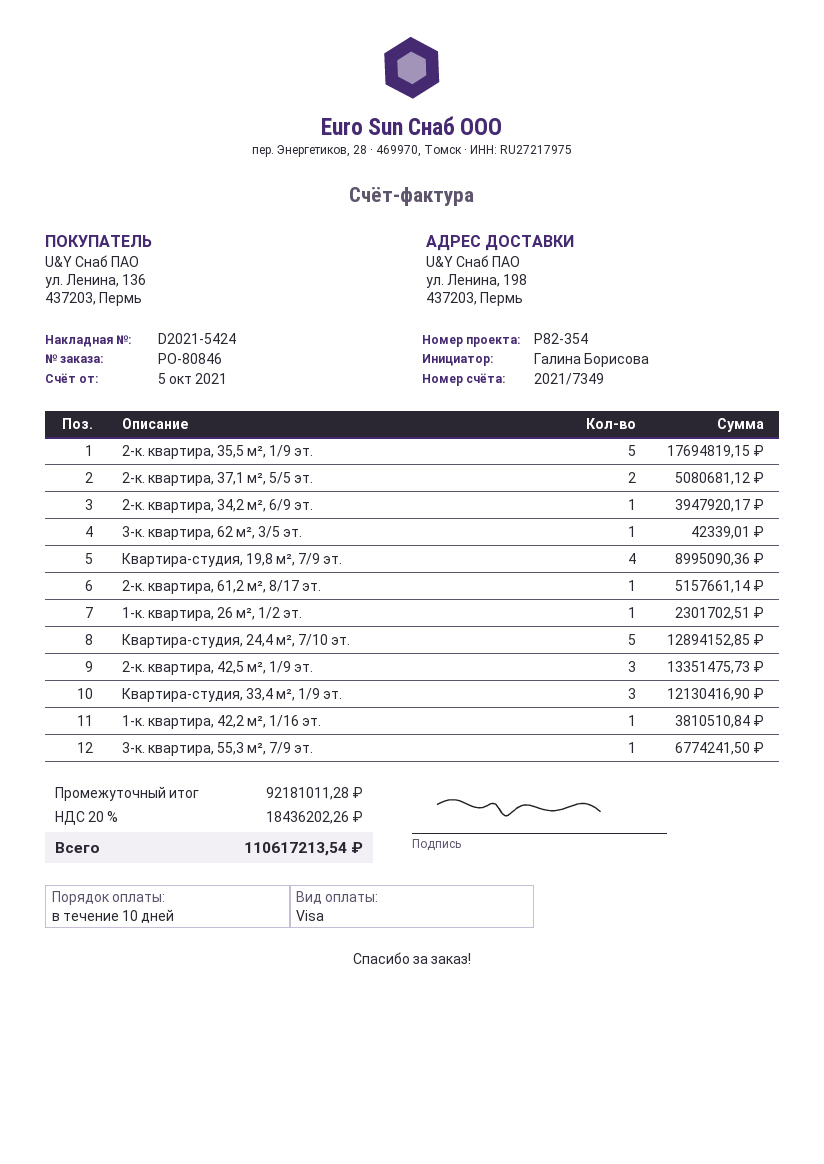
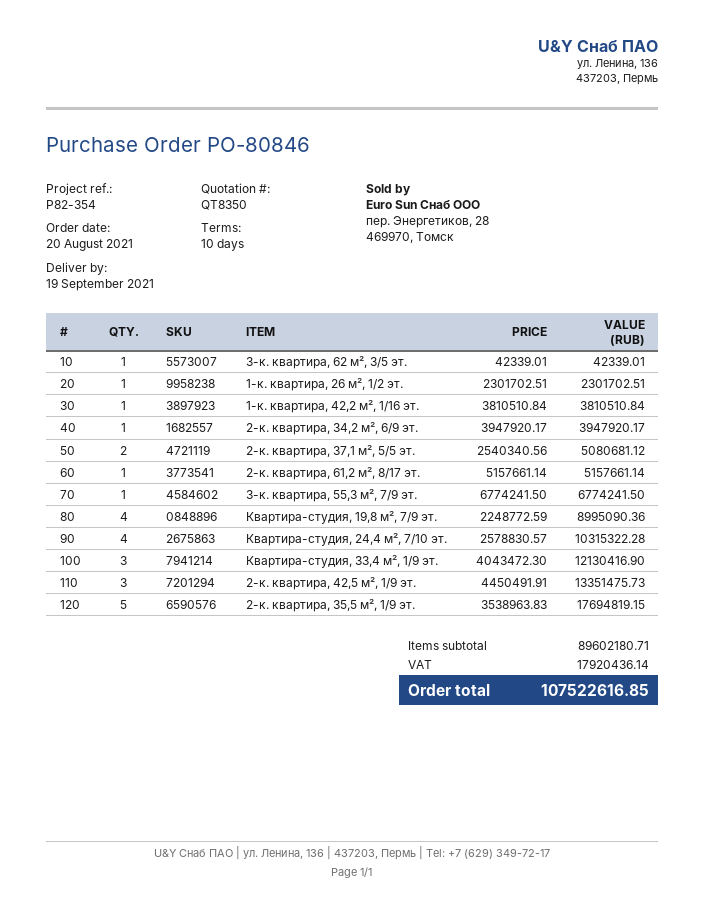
Квартира-студия, 24,4 м², 7/10 эт.: 5 for 12894152.85 -> 4 for 10315322.28
subtotal: 92181011.28 -> 89602180.71
tax: 18436202.26 -> 17920436.14
total: 110617213.54 -> 107522616.85

